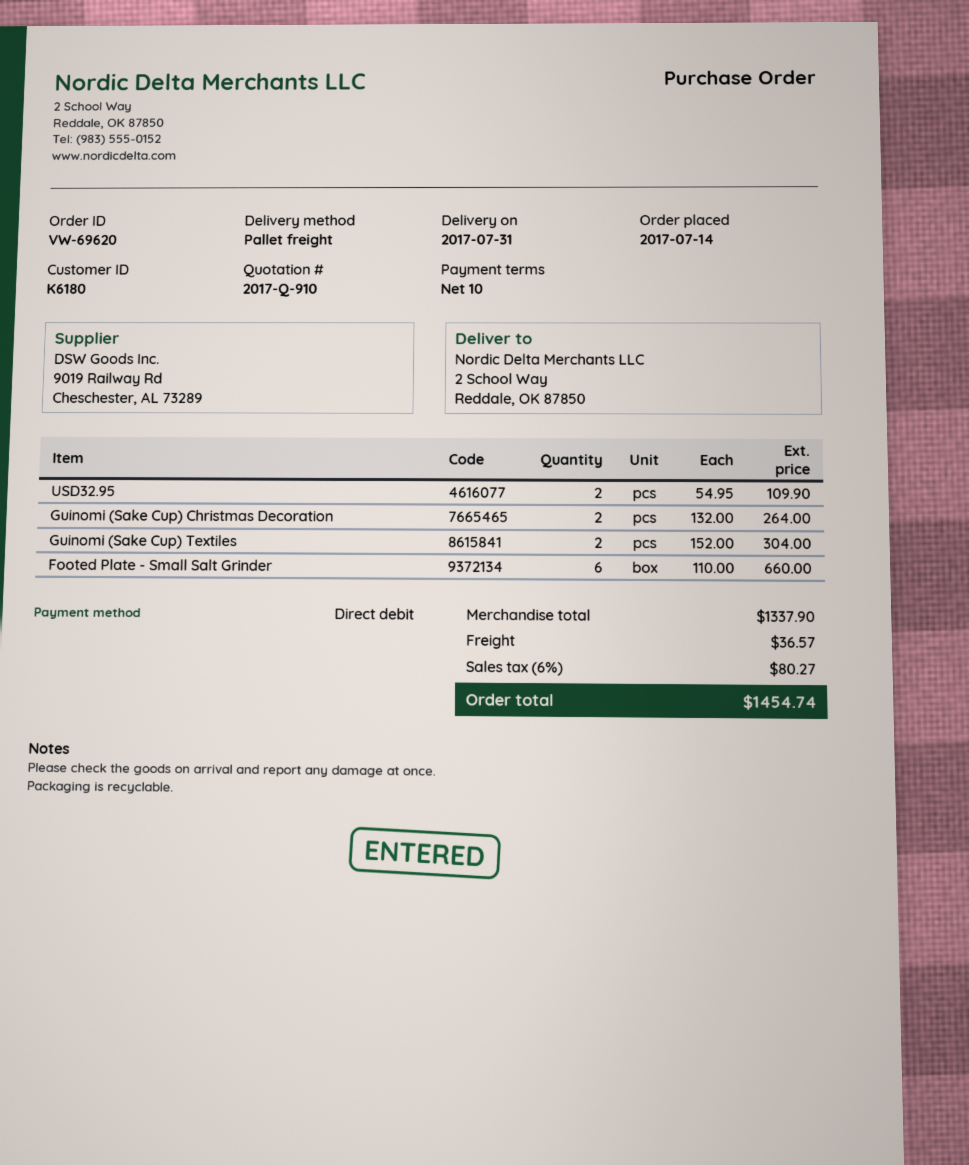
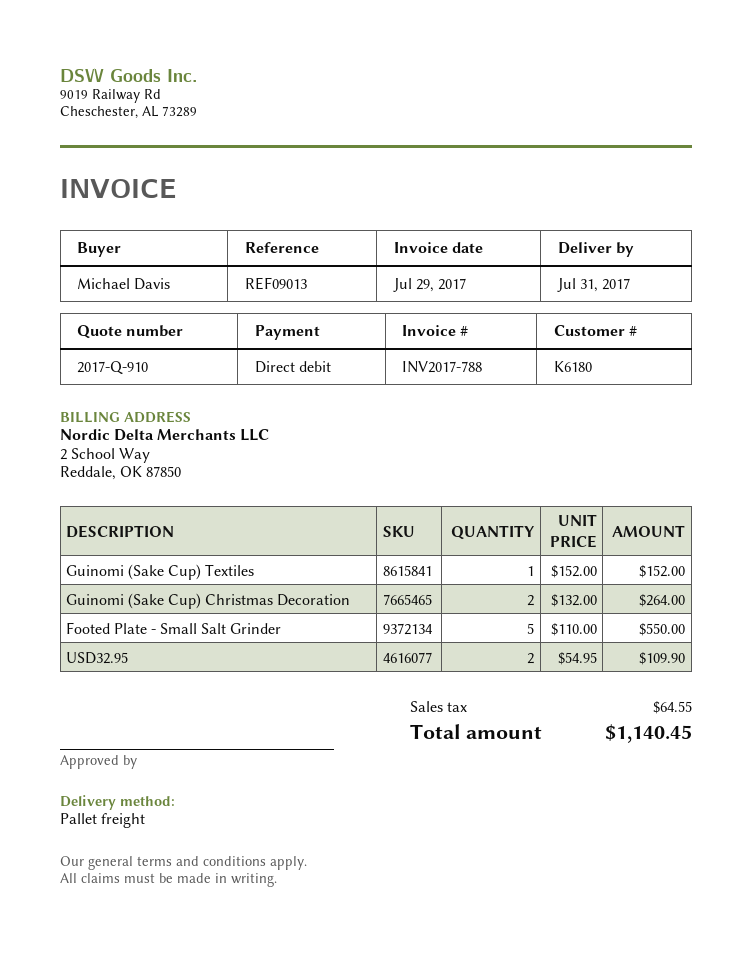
Guinomi (Sake Cup) Textiles: 2 x 152.00 = 304.00 -> 1 x 152.00 = 152.00
Footed Plate - Small Salt Grinder: 6 x 110.00 = 660.00 -> 5 x 110.00 = 550.00
shipping: 36.57 -> none
tax: 80.27 -> 64.55
total: 1454.74 -> 1140.45

